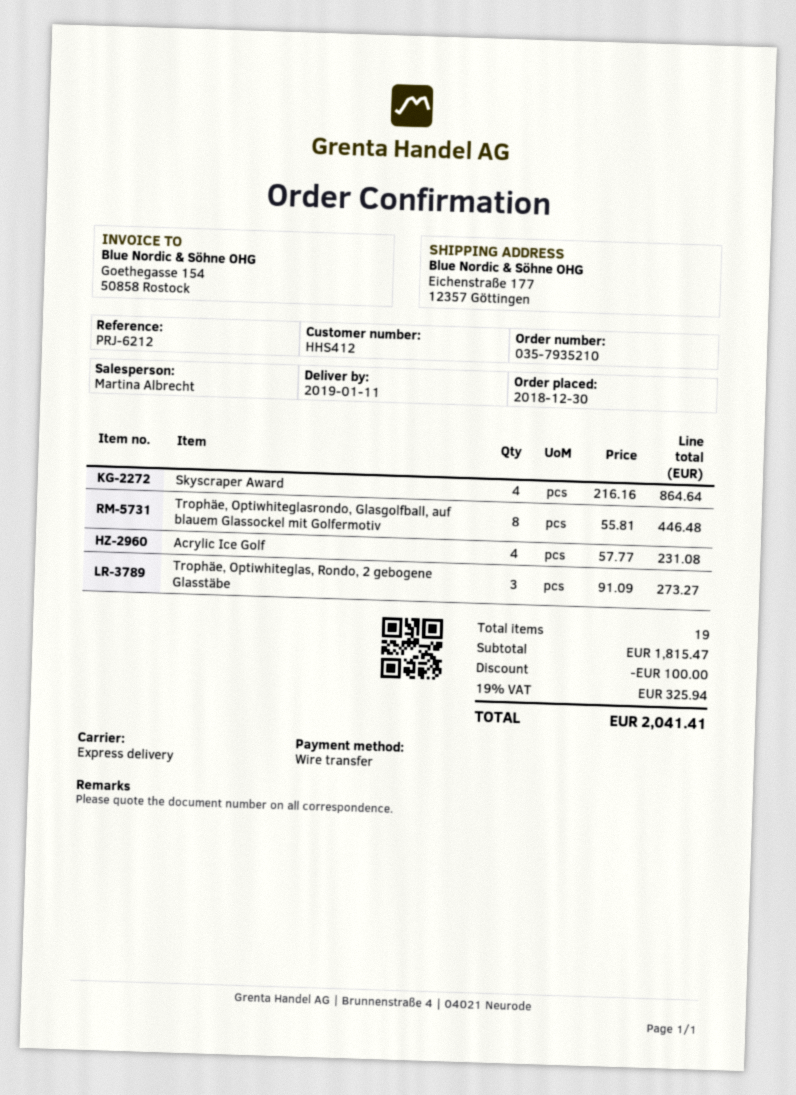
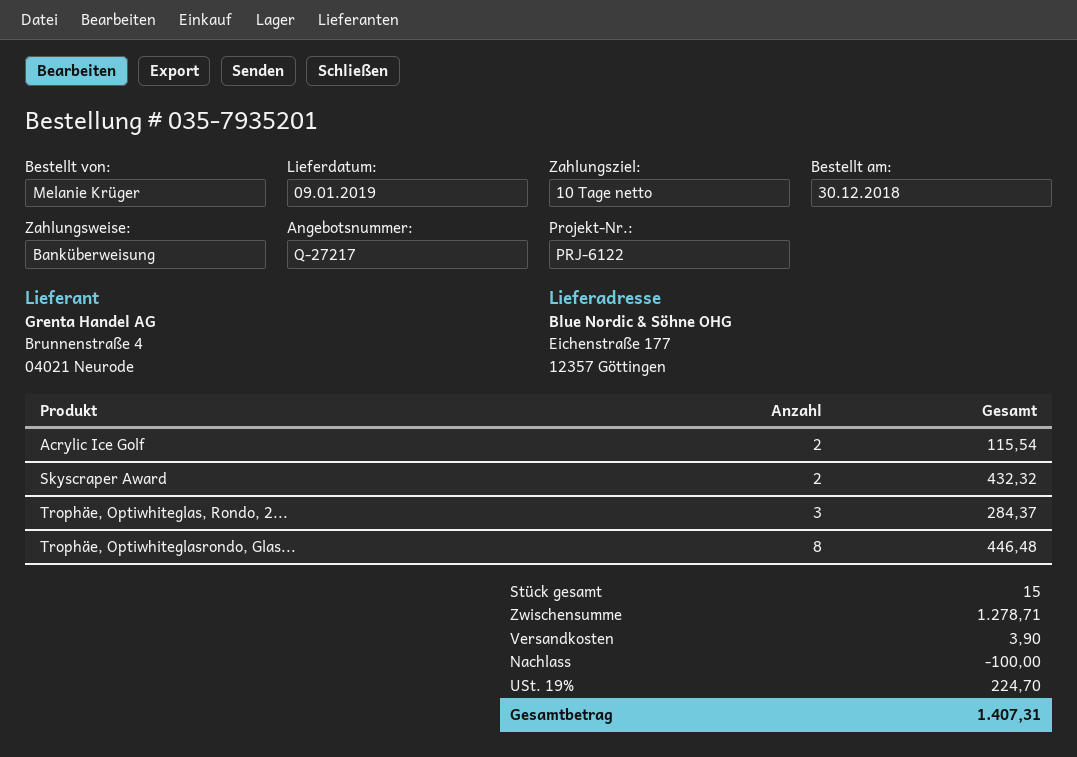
order number: 035-7935210 -> 035-7935201
delivery date: 2019-01-11 -> 2019-01-09
reference: PRJ-6212 -> PRJ-6122
Skyscraper Award: 4 for 864.64 -> 2 for 432.32
Acrylic Ice Golf: 4 for 231.08 -> 2 for 115.54
Trophäe, Optiwhiteglas, Rondo, 2 gebogene Glasstäbe: 3 for 273.27 -> 3 for 284.37
total quantity: 19 -> 15
subtotal: 1815.47 -> 1278.71
shipping: none -> 3.90
tax: 19% = 325.94 -> 19% = 224.70
total: 2041.41 -> 1407.31

